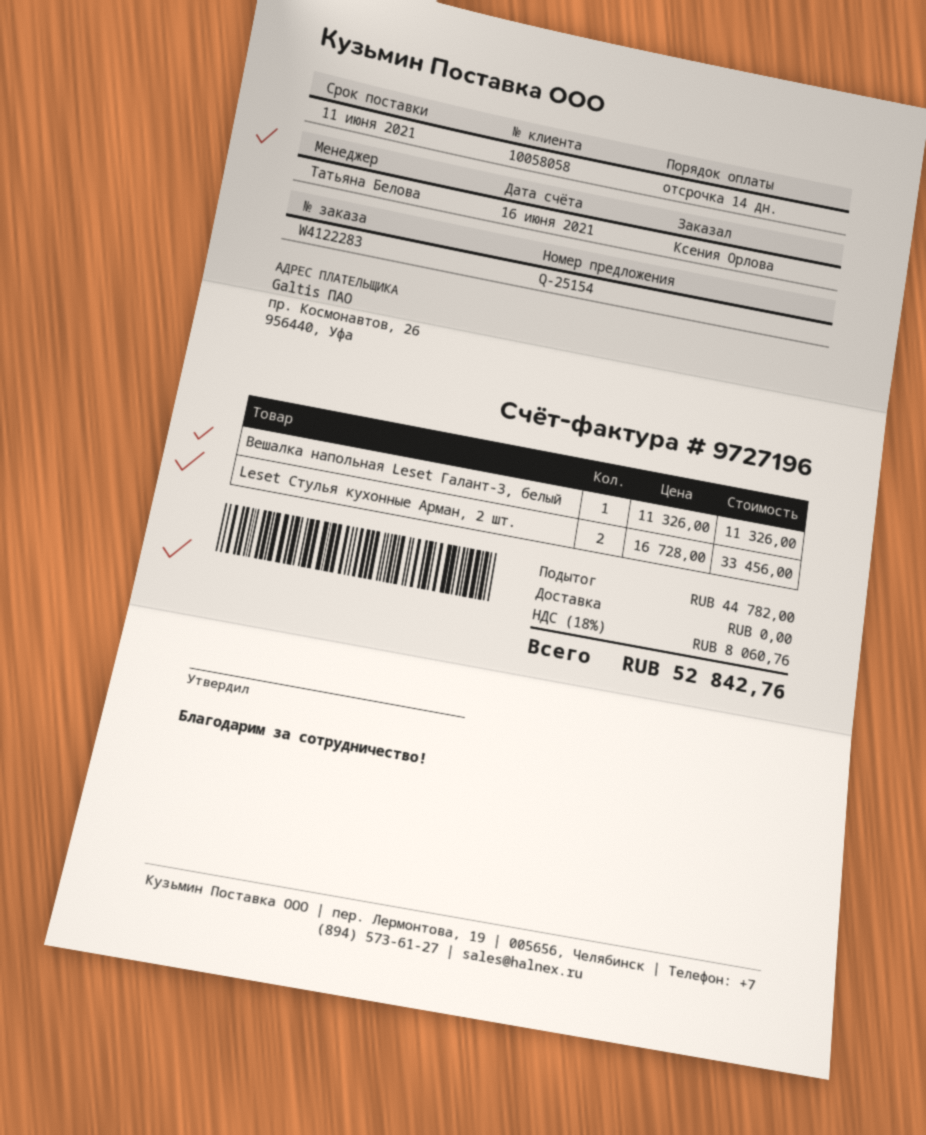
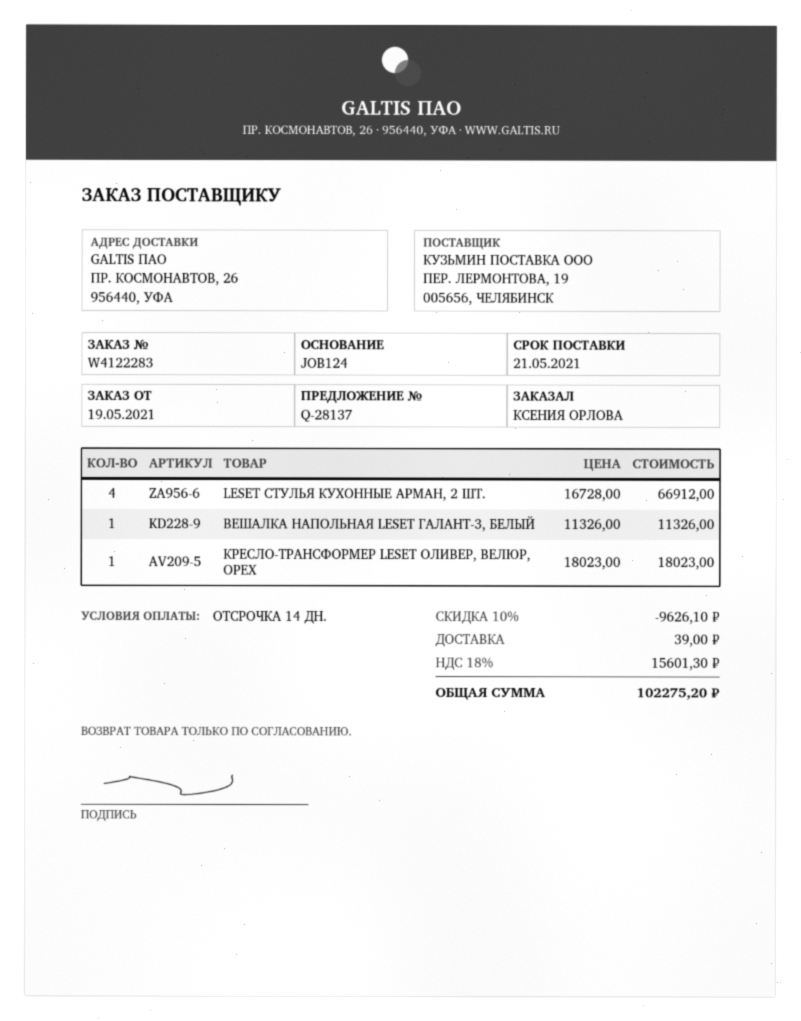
quote number: Q-25154 -> Q-28137
delivery date: 2021-06-11 -> 2021-05-21
Leset Стулья кухонные Арман, 2 шт.: 2 x 16728.00 = 33456.00 -> 4 x 16728.00 = 66912.00
КРЕСЛО-ТРАНСФОРМЕР LESET ОЛИВЕР, ВЕЛЮР, ОРЕХ: none -> 1 x 18023.00 = 18023.00
discount: none -> 10% = 9626.10
shipping: 0.00 -> 39.00
tax: 18% = 8060.76 -> 18% = 15601.30
total: 52842.76 -> 102275.20

